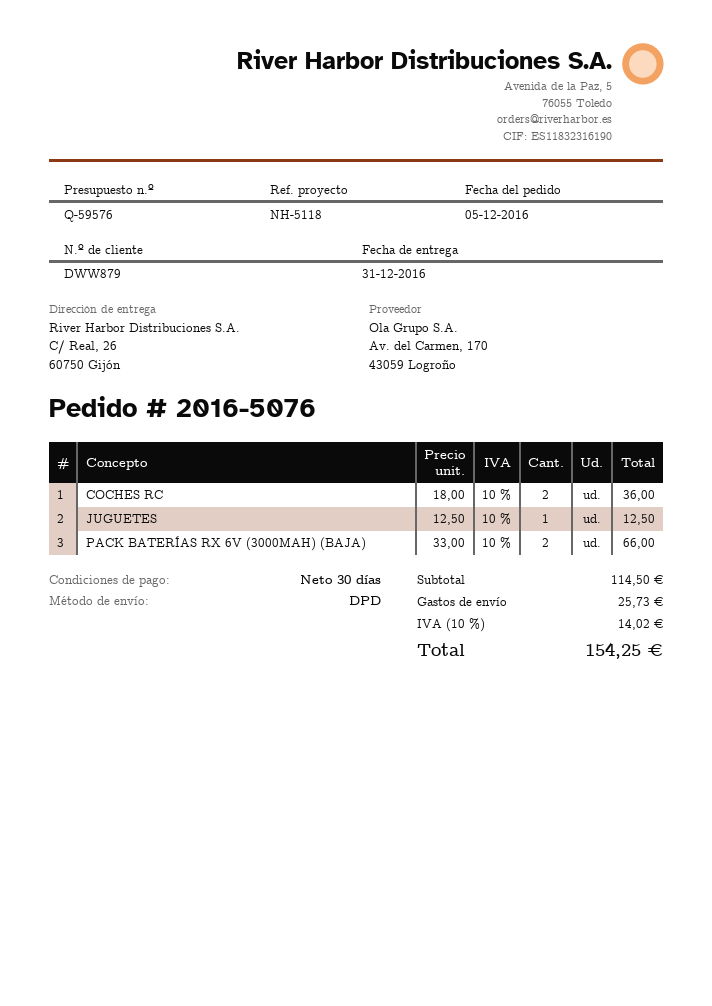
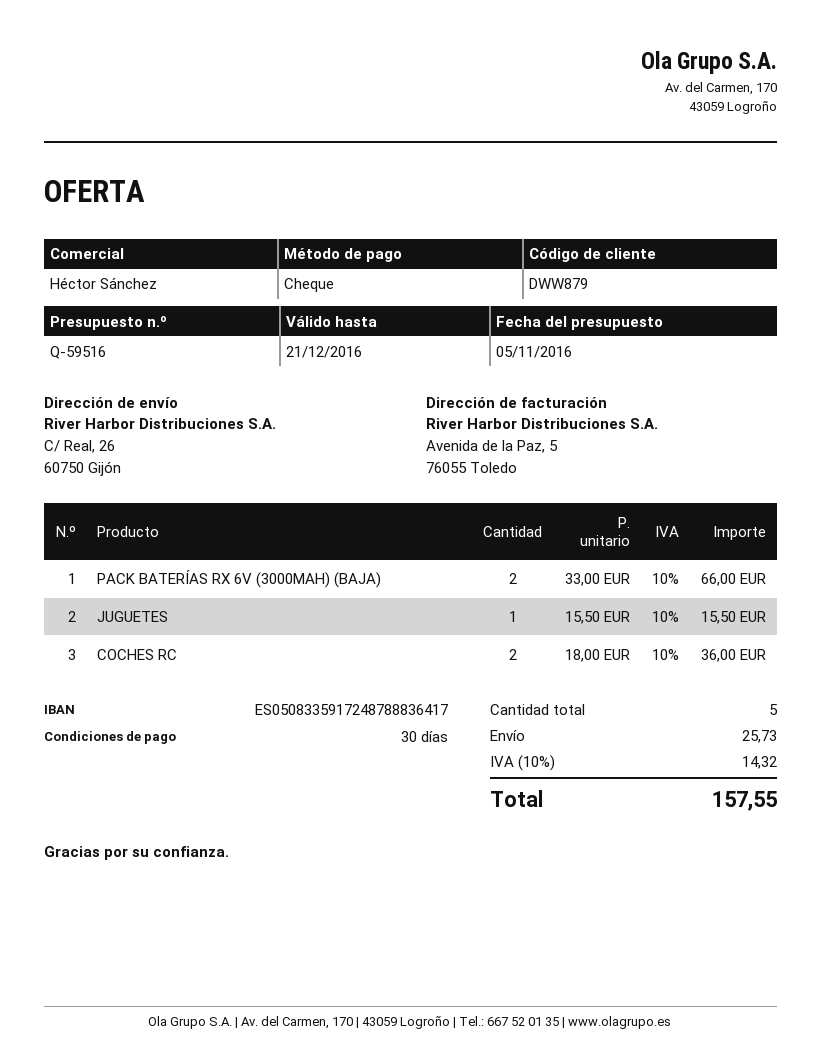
quote number: Q-59576 -> Q-59516
JUGUETES: 1 x 12.50 = 12.50 -> 1 x 15.50 = 15.50
tax: 10% = 14.02 -> 10% = 14.32
total: 154.25 -> 157.55

